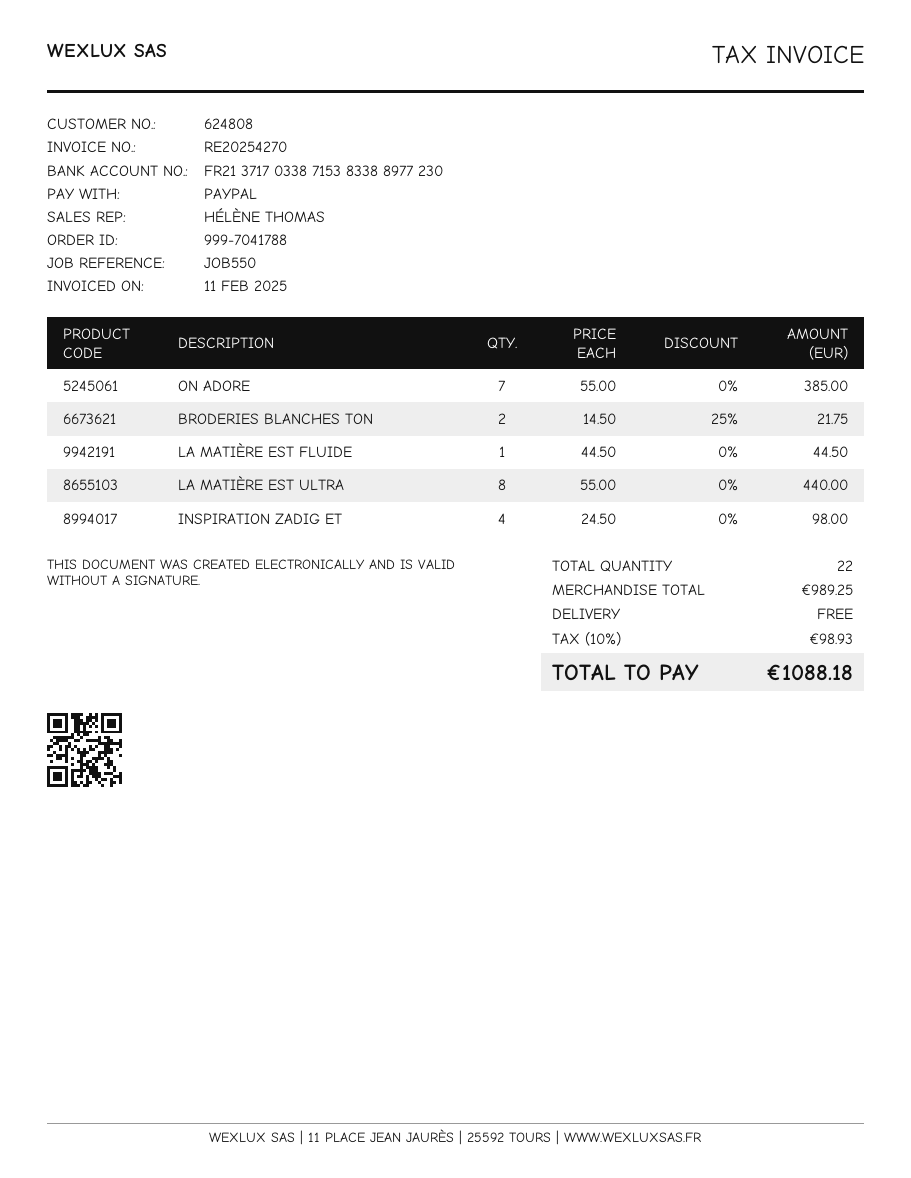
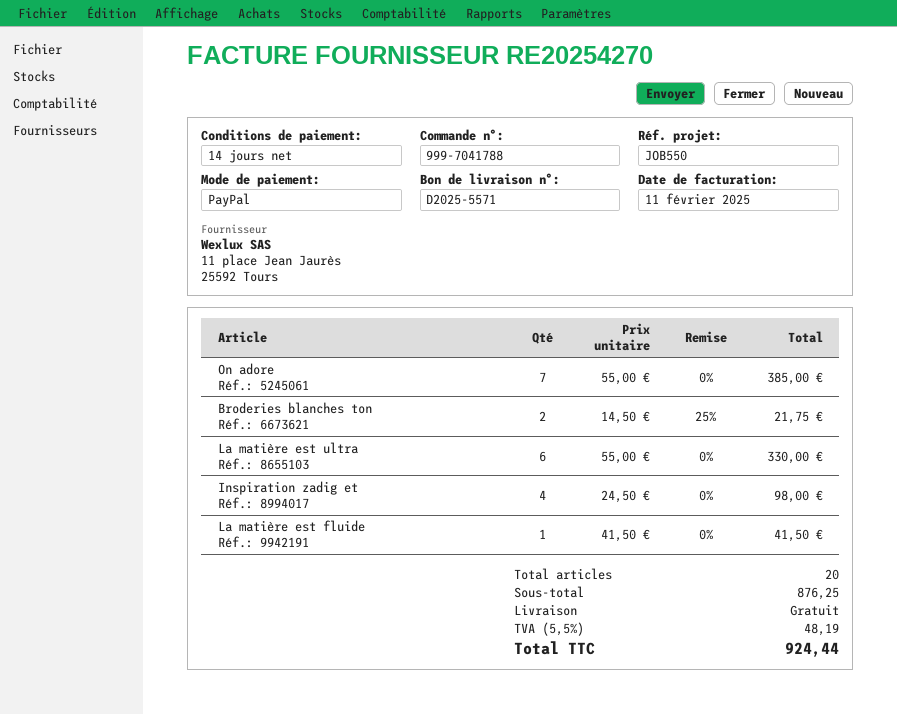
LA MATIÈRE EST FLUIDE: 1 x 44.50 = 44.50 -> 1 x 41.50 = 41.50
LA MATIÈRE EST ULTRA: 8 x 55.00 = 440.00 -> 6 x 55.00 = 330.00
total quantity: 22 -> 20
subtotal: 989.25 -> 876.25
tax: 10% = 98.93 -> 5.5% = 48.19
total: 1088.18 -> 924.44

